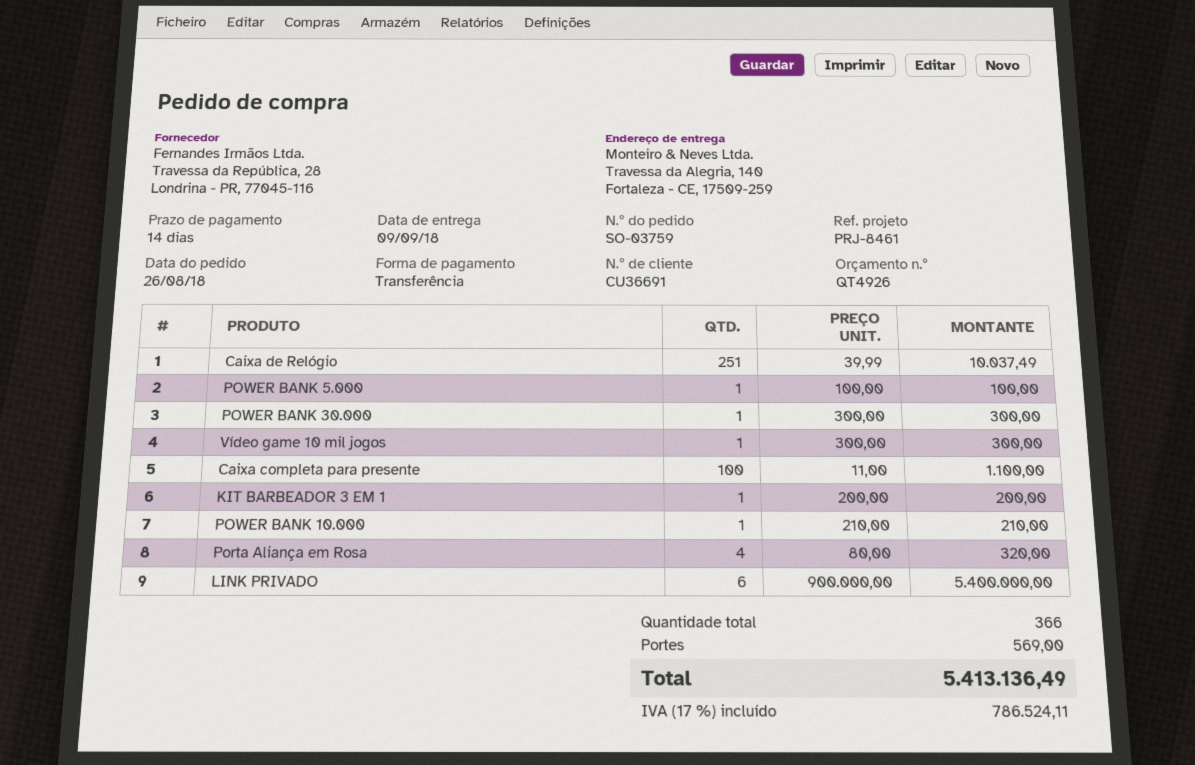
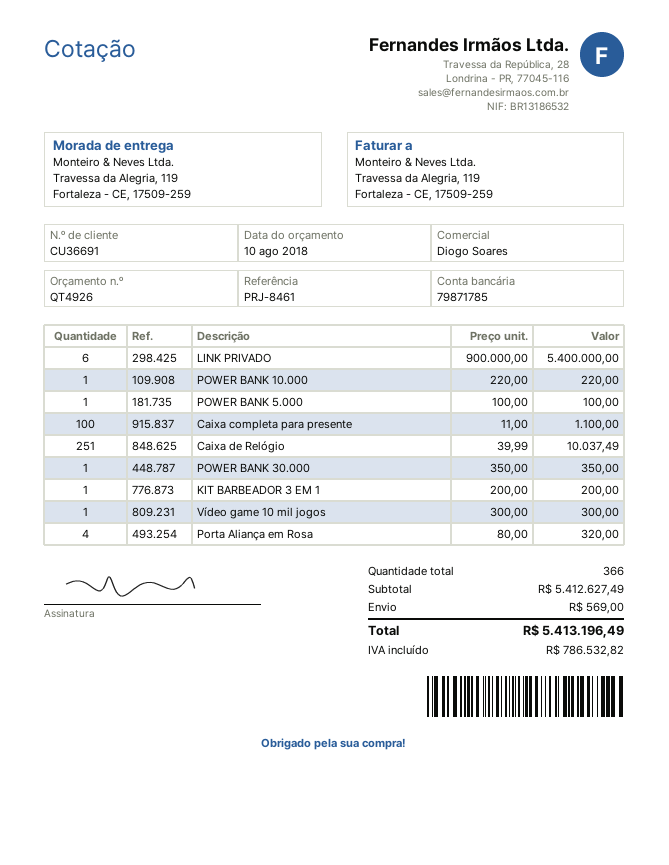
ship to: Travessa da Alegria, 140, Fortaleza - CE, 17509-259 -> Travessa da Alegria, 119, Fortaleza - CE, 17509-259
POWER BANK 30.000: 1 x 300.00 = 300.00 -> 1 x 350.00 = 350.00
POWER BANK 10.000: 1 x 210.00 = 210.00 -> 1 x 220.00 = 220.00
tax: 786524.11 -> 786532.82
total: 5413136.49 -> 5413196.49

